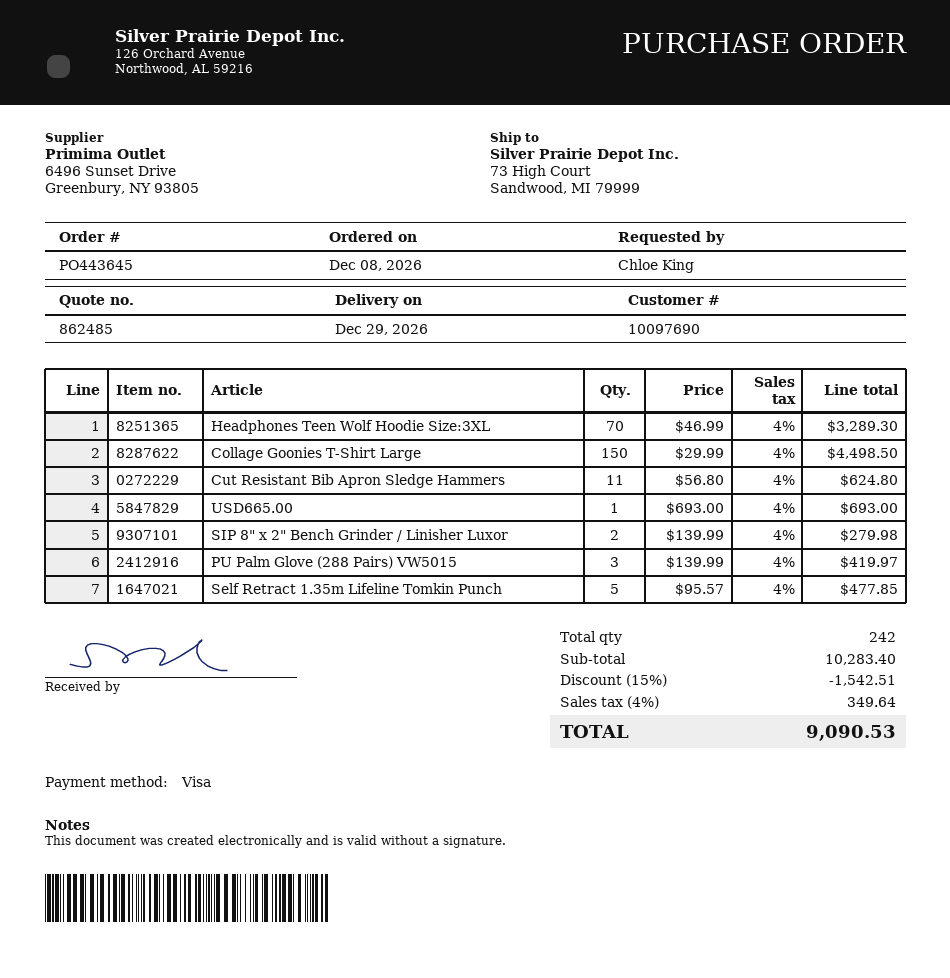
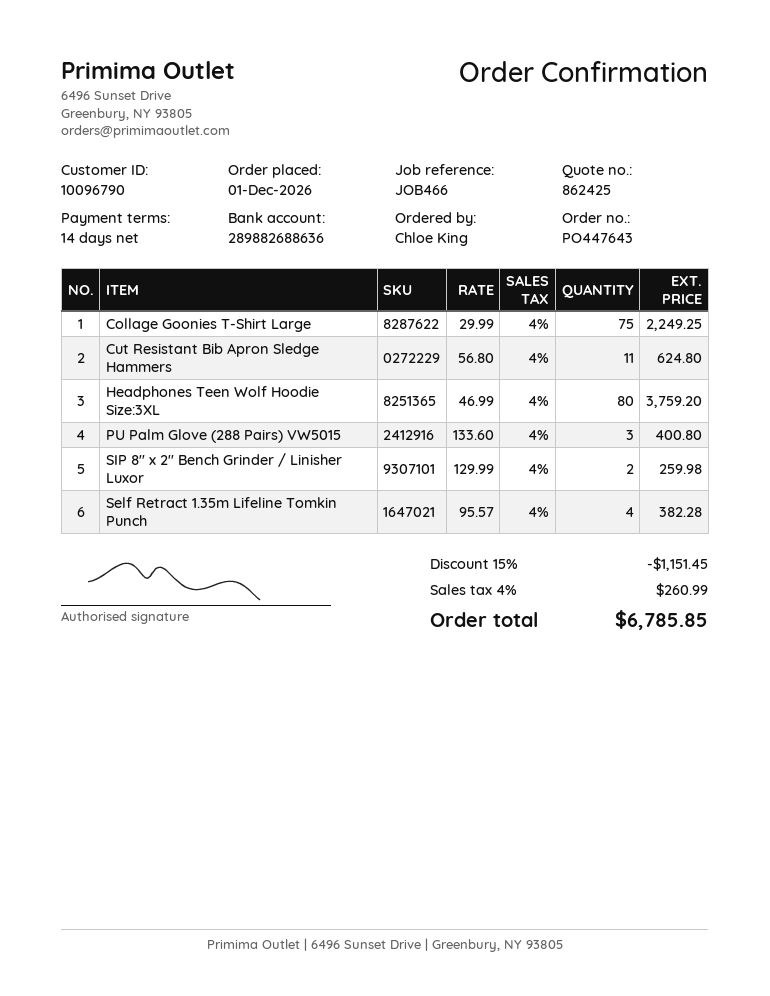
quote number: 862485 -> 862425
order number: PO443645 -> PO447643
order date: 2026-12-08 -> 2026-12-01
customer number: 10097690 -> 10096790
Headphones Teen Wolf Hoodie Size:3XL: 70 x 46.99 = 3289.30 -> 80 x 46.99 = 3759.20
Collage Goonies T-Shirt Large: 150 x 29.99 = 4498.50 -> 75 x 29.99 = 2249.25
USD665.00: 1 x 693.00 = 693.00 -> none
SIP 8" x 2" Bench Grinder / Linisher Luxor: 2 x 139.99 = 279.98 -> 2 x 129.99 = 259.98
PU Palm Glove (288 Pairs) VW5015: 3 x 139.99 = 419.97 -> 3 x 133.60 = 400.80
Self Retract 1.35m Lifeline Tomkin Punch: 5 x 95.57 = 477.85 -> 4 x 95.57 = 382.28
discount: 15% = 1542.51 -> 15% = 1151.45
tax: 4% = 349.64 -> 4% = 260.99
total: 9090.53 -> 6785.85

